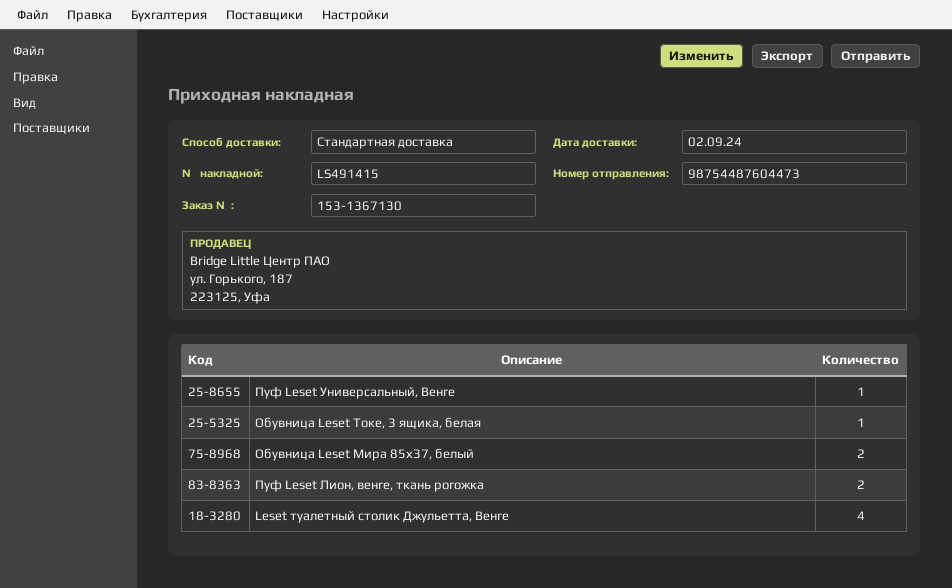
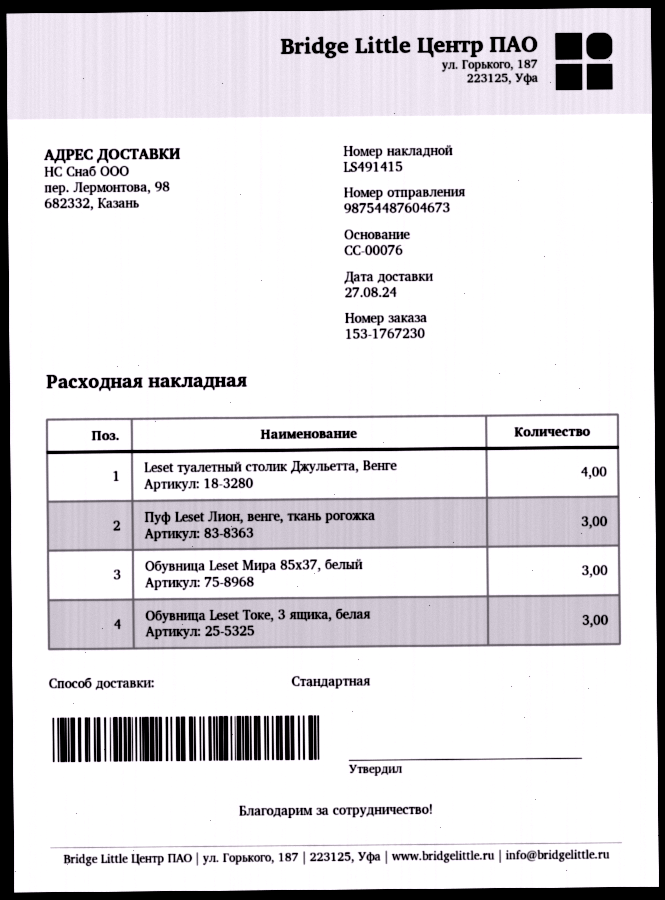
order number: 153-1367130 -> 153-1767230
delivery date: 2024-09-02 -> 2024-08-27
tracking number: 98754487604473 -> 98754487604673
Пуф Leset Универсальный, Венге: 1 -> none
Обувница Leset Токе, 3 ящика, белая: 1 -> 3
Обувница Leset Мира 85х37, белый: 2 -> 3
Пуф Leset Лион, венге, ткань рогожка: 2 -> 3

